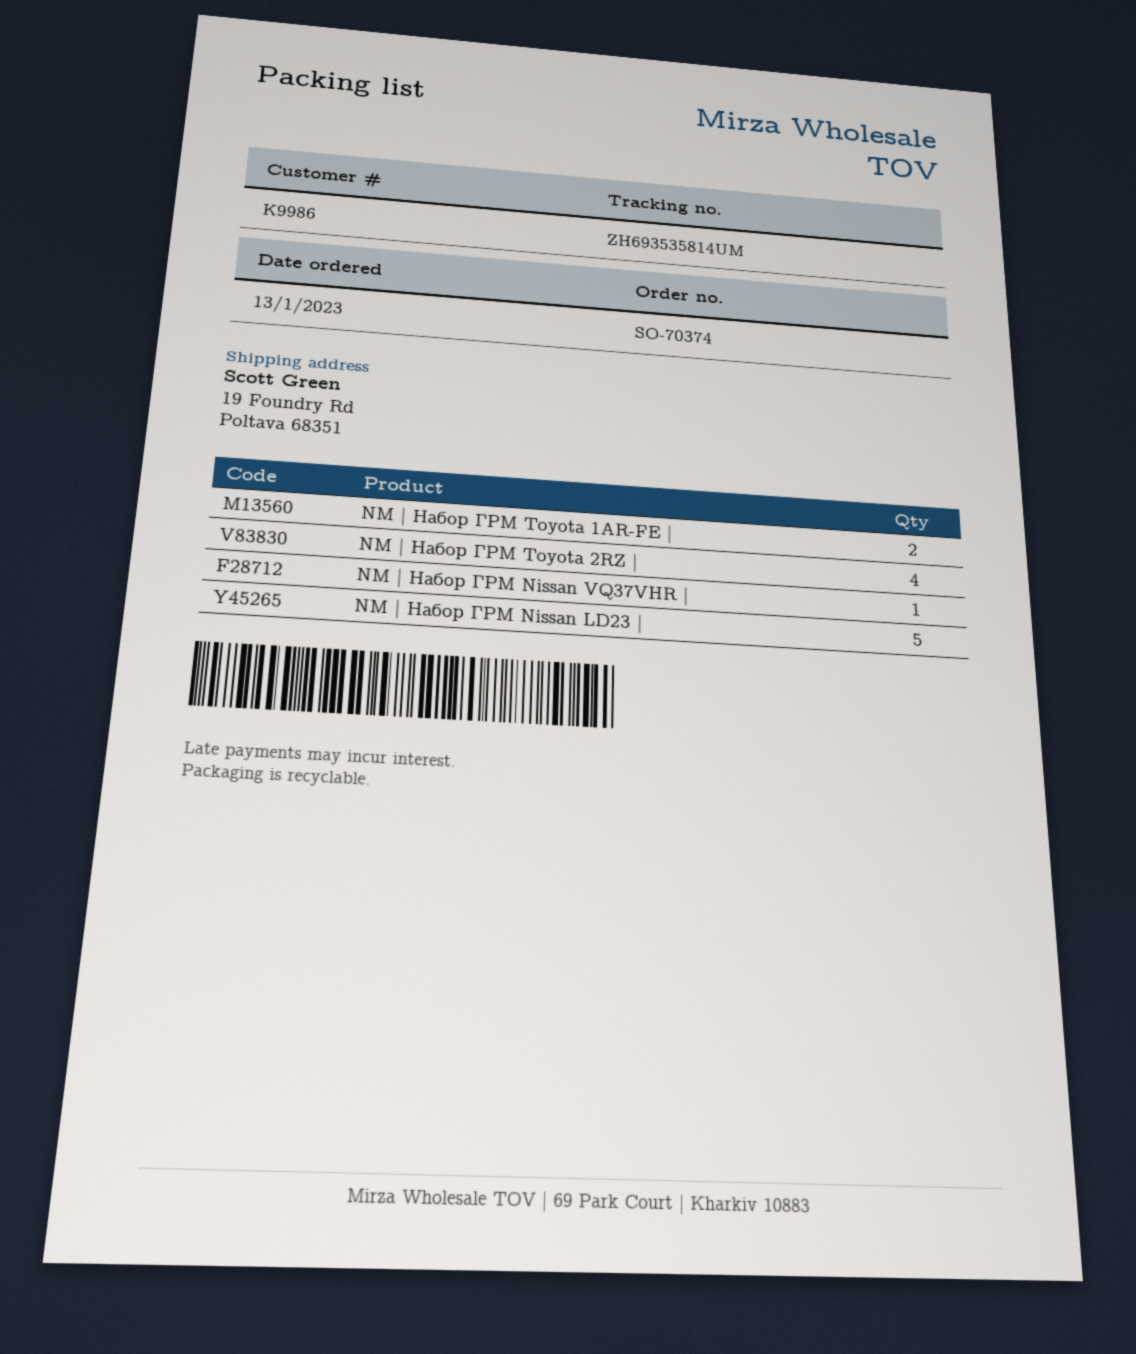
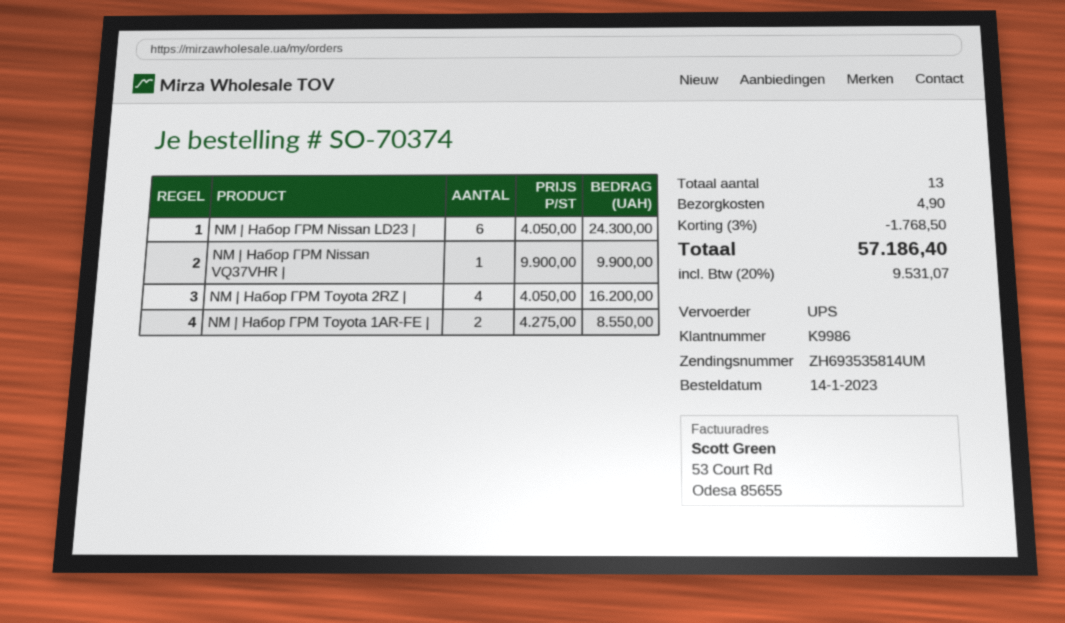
order date: 2023-01-13 -> 2023-01-14
NM | Набор ГРМ Nissan LD23 |: 5 -> 6

